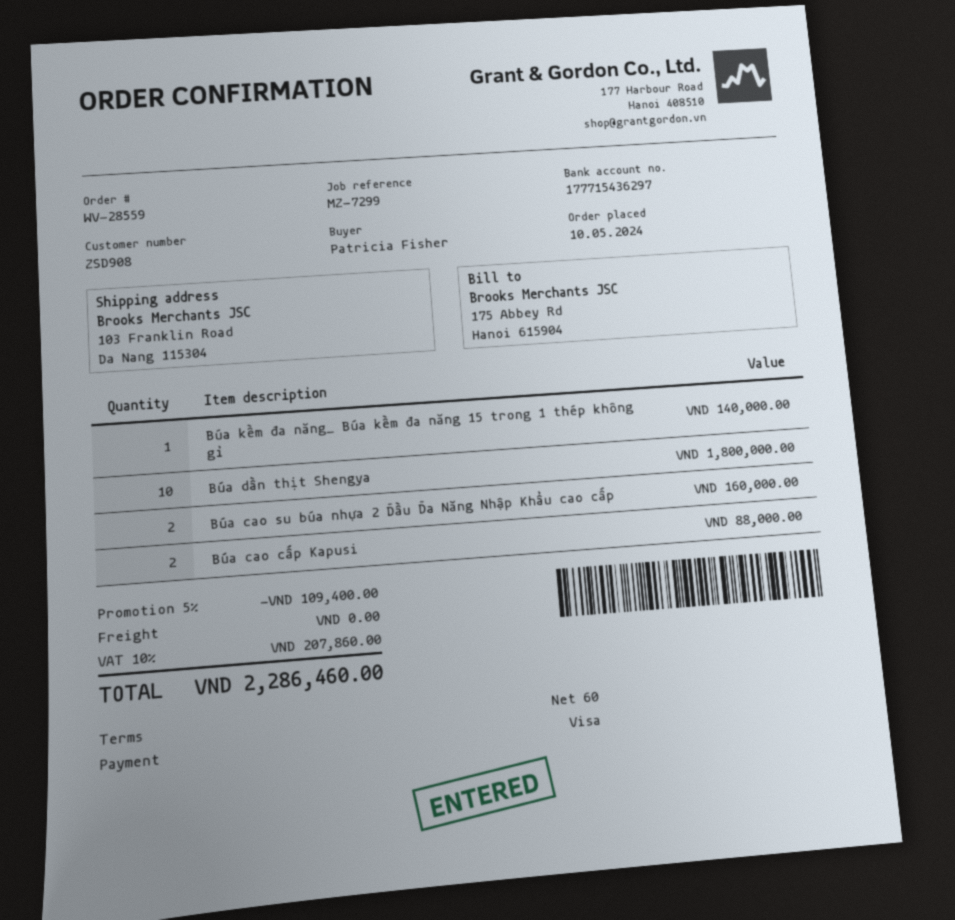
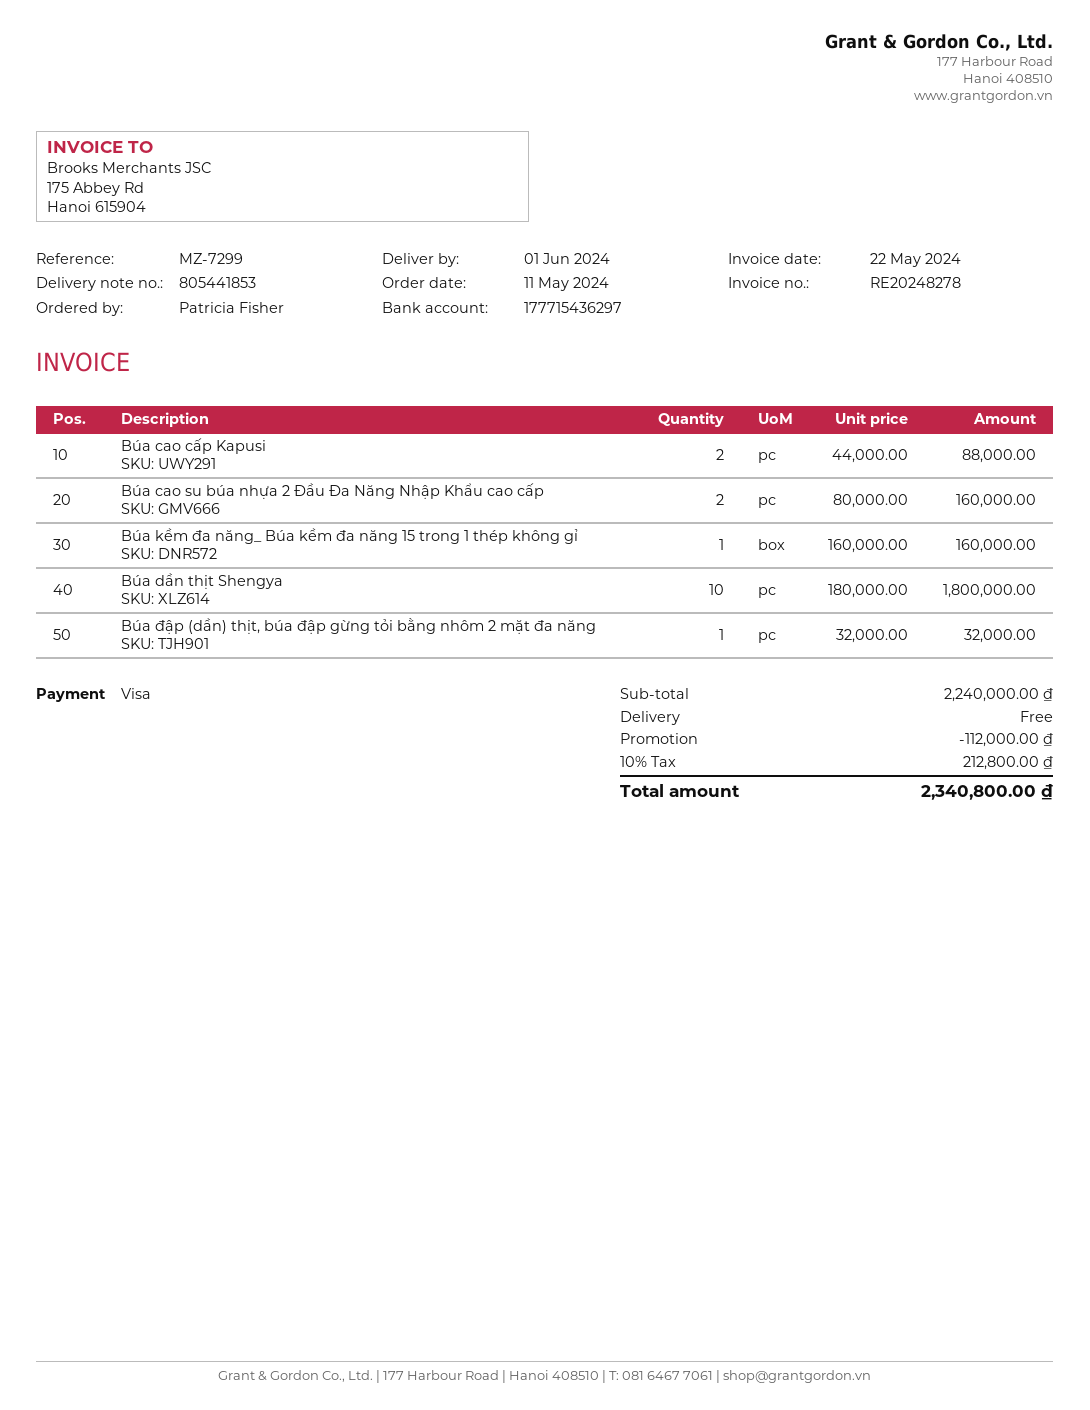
order date: 2024-05-10 -> 2024-05-11
Búa kềm đa năng_ Búa kềm đa năng 15 trong 1 thép không gỉ: 1 for 140000.00 -> 1 for 160000.00
Búa đập (dần) thịt, búa đập gừng tỏi bằng nhôm 2 mặt đa năng: none -> 1 for 32000.00
discount: 109400.00 -> 112000.00
tax: 10% = 207860.00 -> 10% = 212800.00
total: 2286460.00 -> 2340800.00

